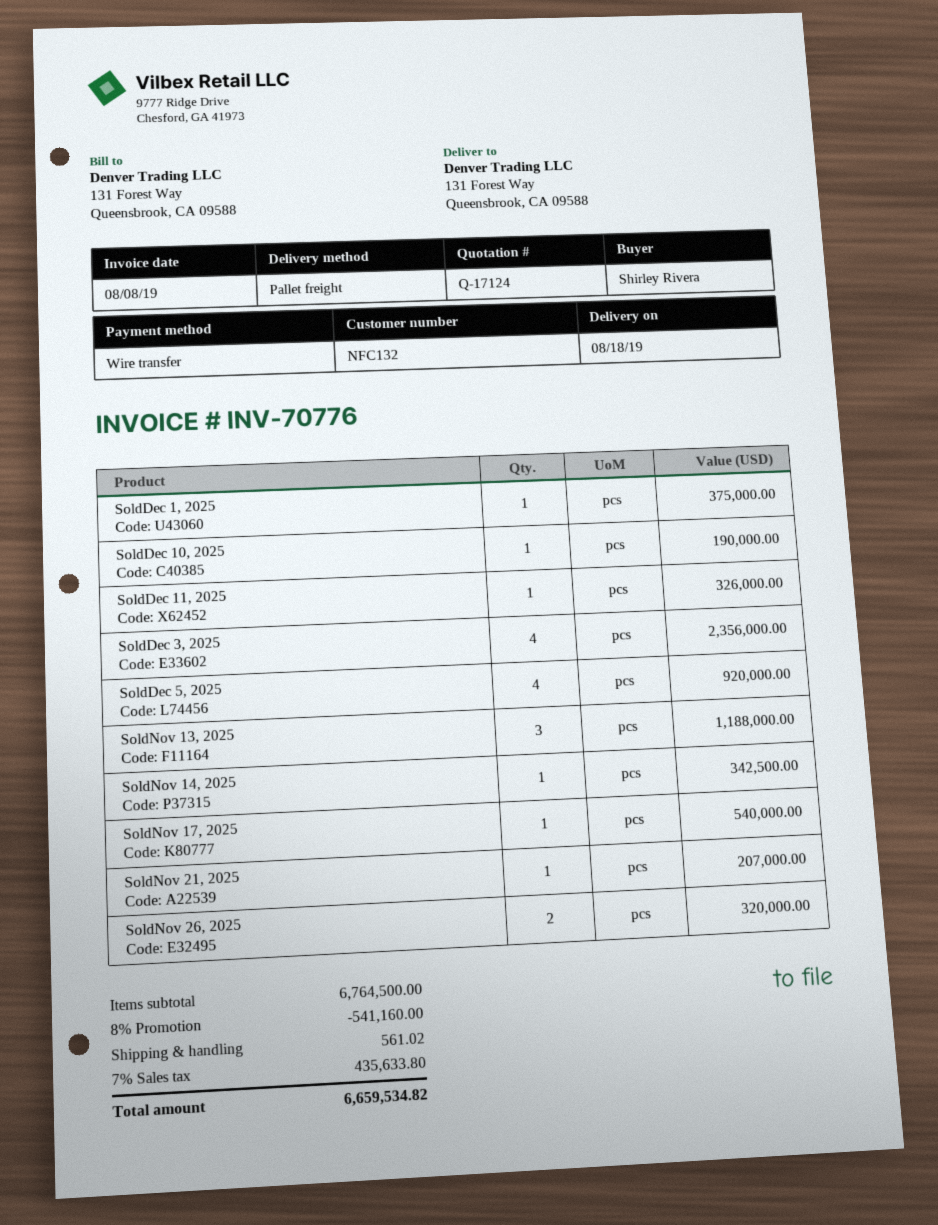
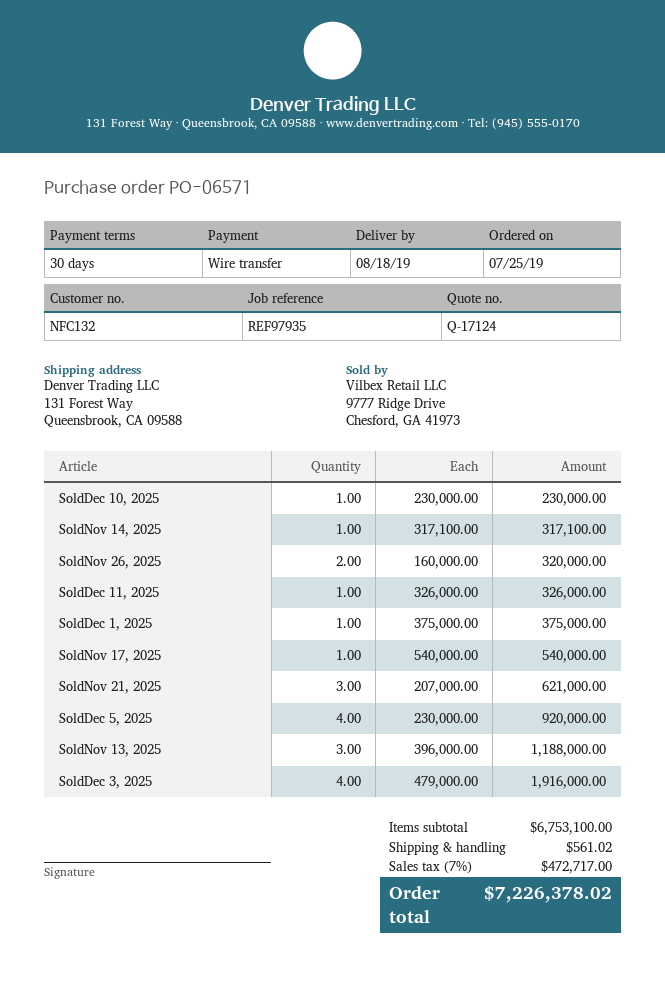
SoldDec 10, 2025: 1 for 190000.00 -> 1 for 230000.00
SoldDec 3, 2025: 4 for 2356000.00 -> 4 for 1916000.00
SoldNov 14, 2025: 1 for 342500.00 -> 1 for 317100.00
SoldNov 21, 2025: 1 for 207000.00 -> 3 for 621000.00
subtotal: 6764500.00 -> 6753100.00
discount: 8% = 541160.00 -> none
tax: 7% = 435633.80 -> 7% = 472717.00
total: 6659534.82 -> 7226378.02

